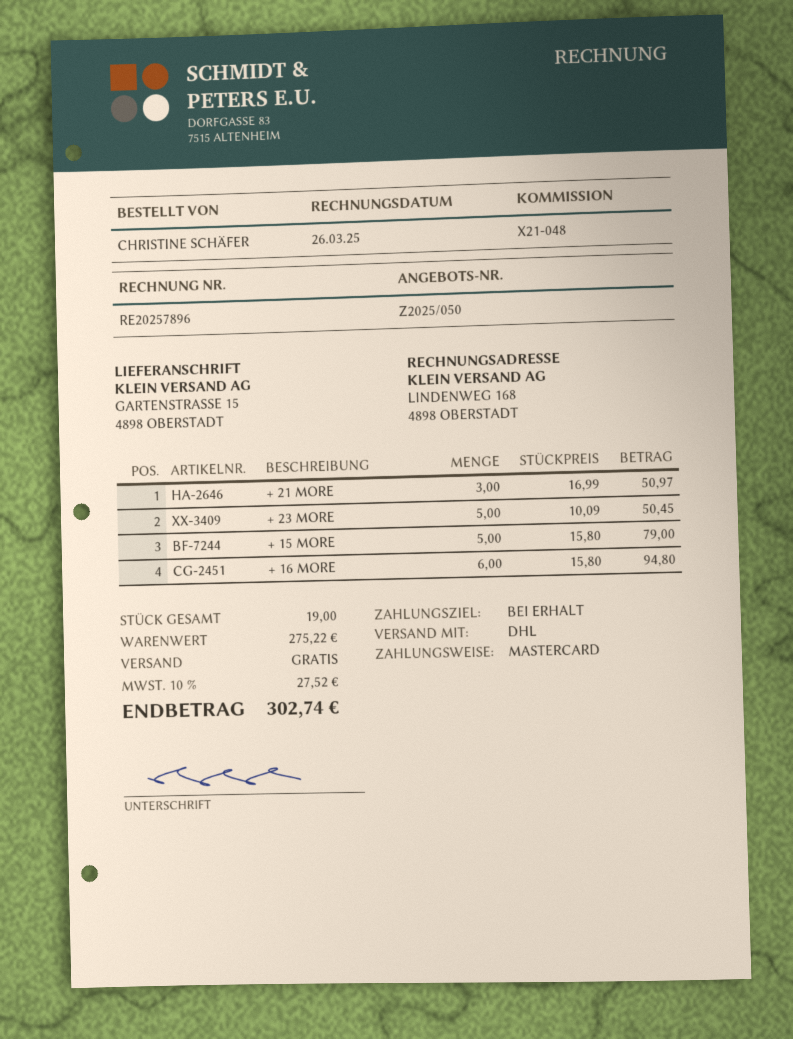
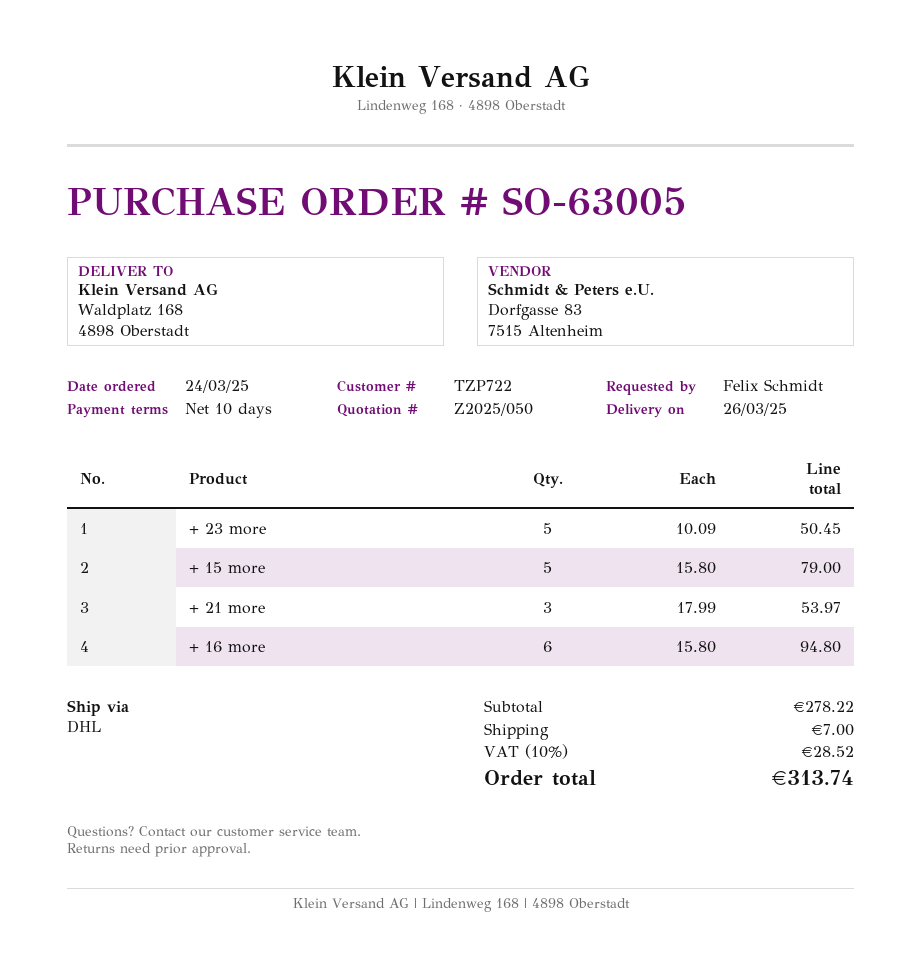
payment terms: on receipt -> 10 days
ordered by: CHRISTINE SCHÄFER -> Felix Schmidt
ship to: GARTENSTRASSE 15, 4898 OBERSTADT -> Waldplatz 168, 4898 Oberstadt
+ 21 MORE: 3 x 16.99 = 50.97 -> 3 x 17.99 = 53.97
subtotal: 275.22 -> 278.22
shipping: 0.00 -> 7.00
tax: 10% = 27.52 -> 10% = 28.52
total: 302.74 -> 313.74

